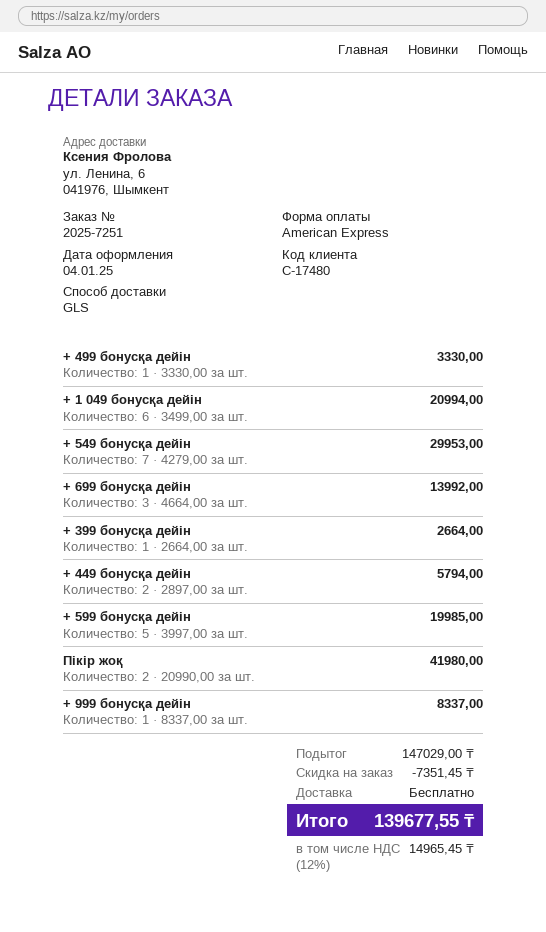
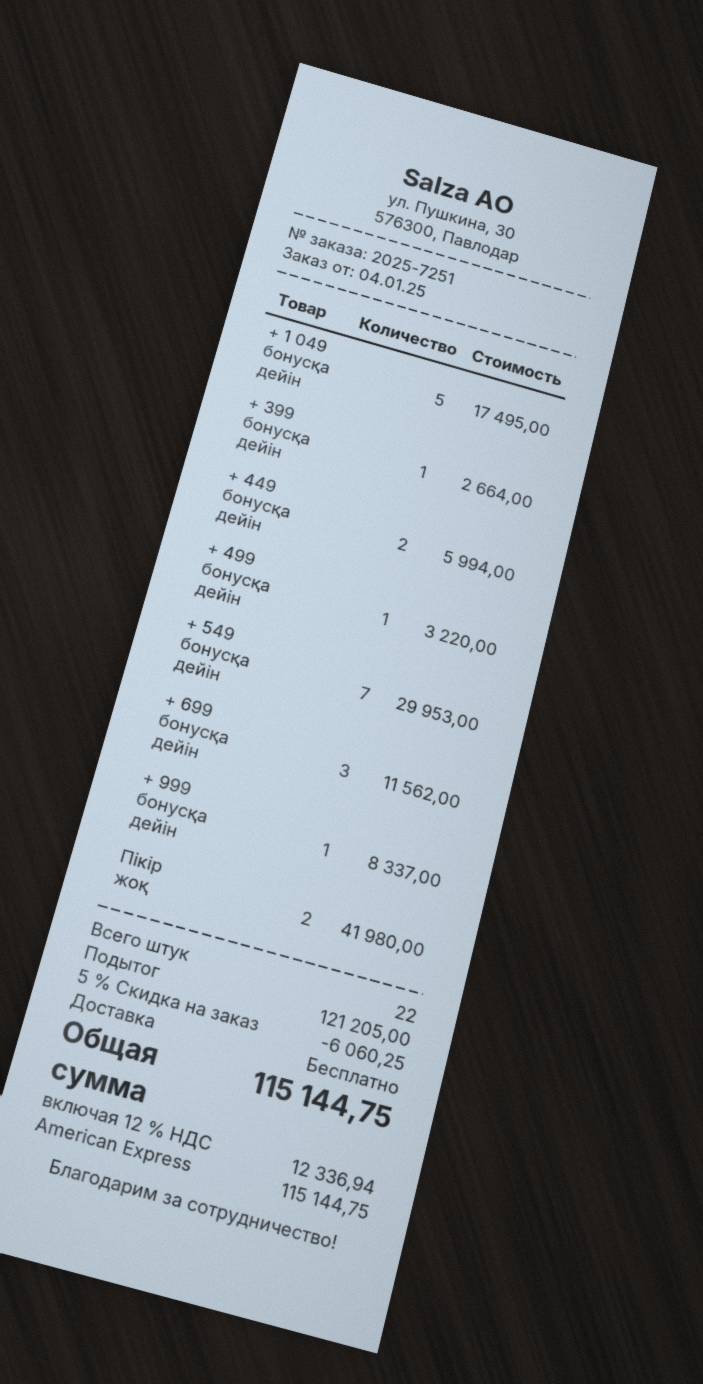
+ 499 бонусқа дейін: 1 for 3330.00 -> 1 for 3220.00
+ 1 049 бонусқа дейін: 6 for 20994.00 -> 5 for 17495.00
+ 699 бонусқа дейін: 3 for 13992.00 -> 3 for 11562.00
+ 449 бонусқа дейін: 2 for 5794.00 -> 2 for 5994.00
+ 599 бонусқа дейін: 5 for 19985.00 -> none
subtotal: 147029.00 -> 121205.00
discount: 7351.45 -> 6060.25
tax: 12% = 14965.45 -> 12% = 12336.94
total: 139677.55 -> 115144.75

